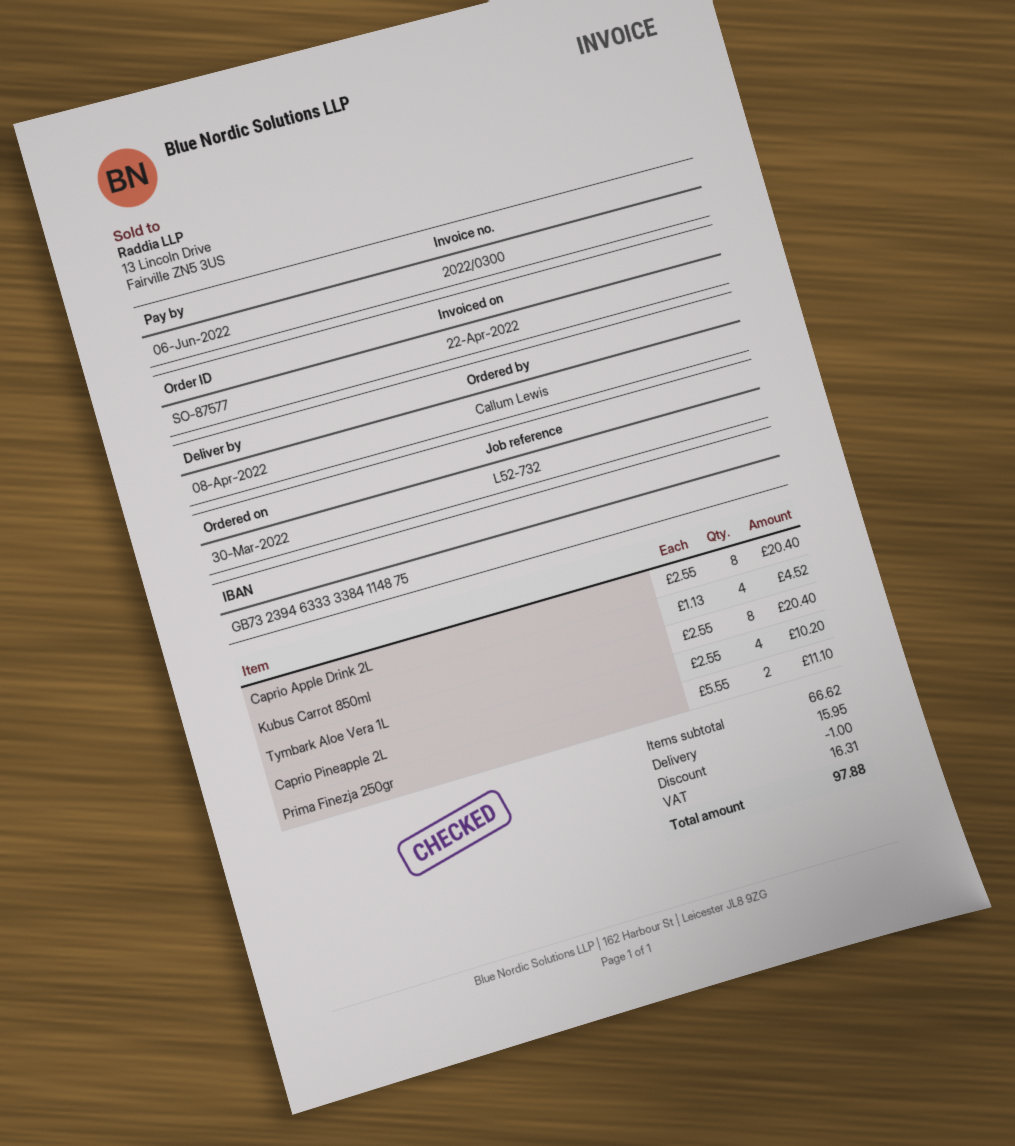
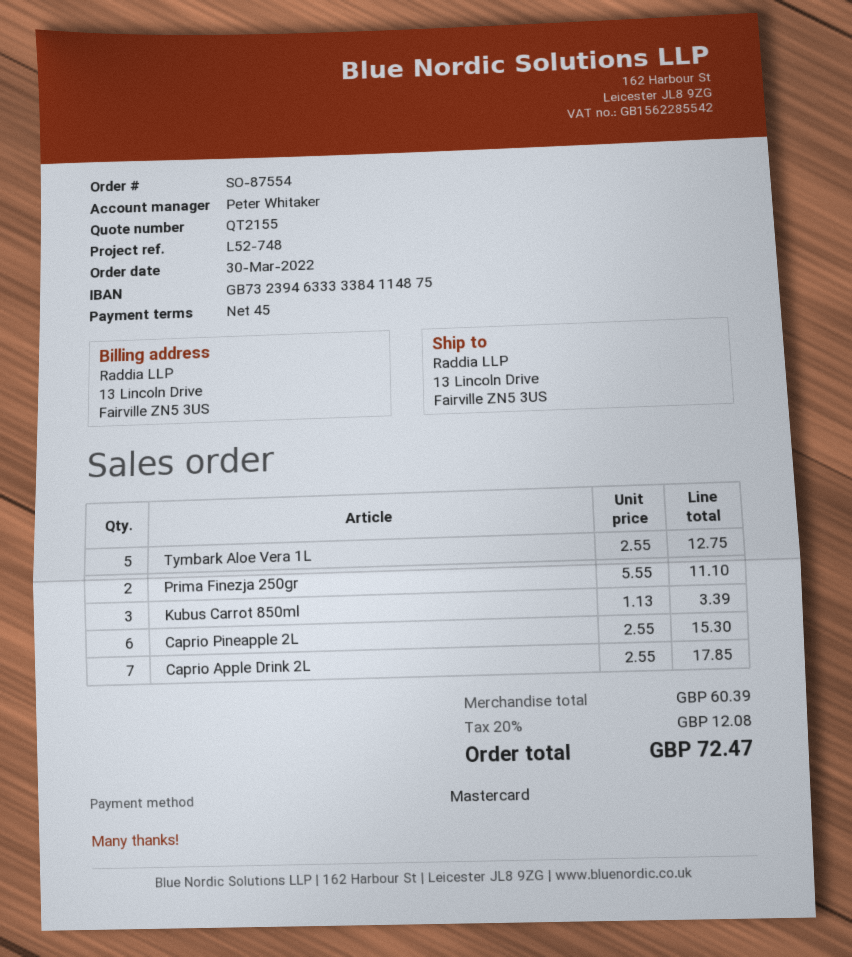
order number: SO-87577 -> SO-87554
reference: L52-732 -> L52-748
Caprio Apple Drink 2L: 8 x 2.55 = 20.40 -> 7 x 2.55 = 17.85
Kubus Carrot 850ml: 4 x 1.13 = 4.52 -> 3 x 1.13 = 3.39
Tymbark Aloe Vera 1L: 8 x 2.55 = 20.40 -> 5 x 2.55 = 12.75
Caprio Pineapple 2L: 4 x 2.55 = 10.20 -> 6 x 2.55 = 15.30
subtotal: 66.62 -> 60.39
discount: 1.00 -> none
shipping: 15.95 -> none
tax: 16.31 -> 12.08
total: 97.88 -> 72.47

